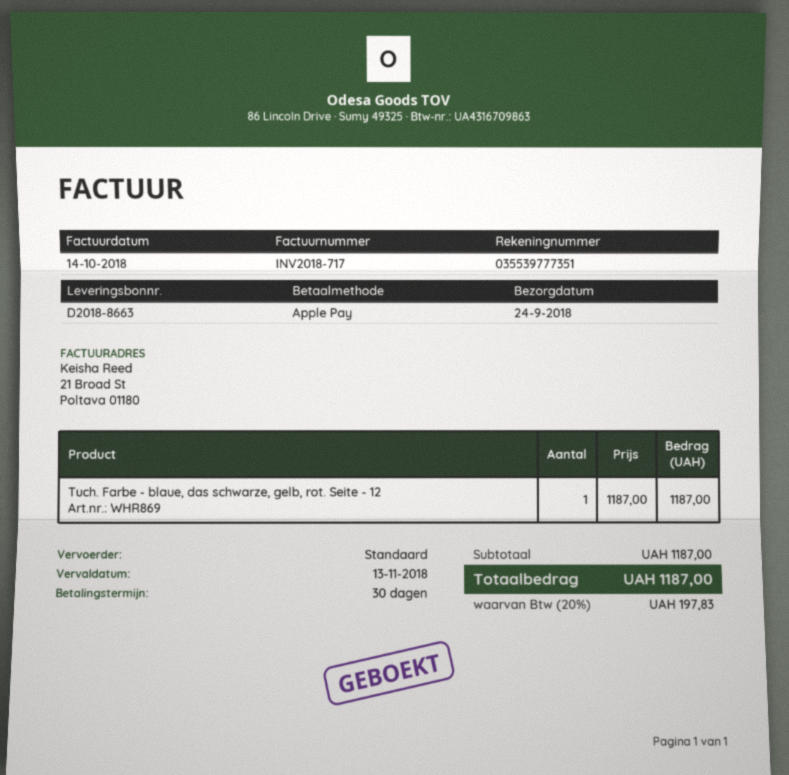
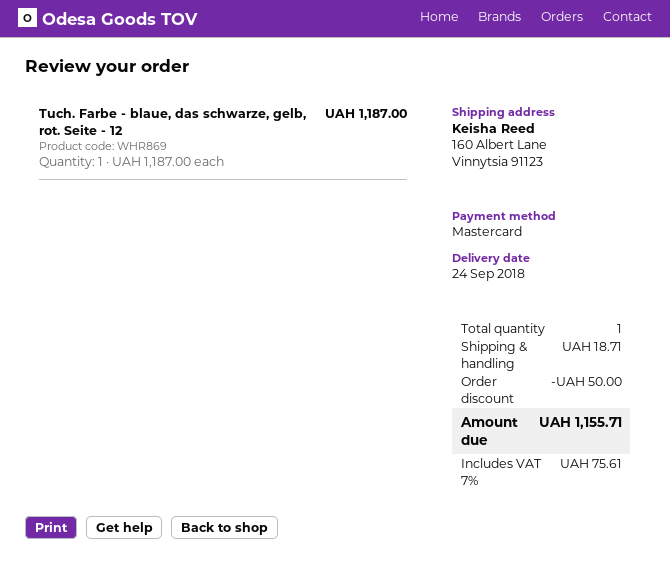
payment method: Apple Pay -> Mastercard
discount: none -> 50.00
shipping: none -> 18.71
tax: 20% = 197.83 -> 7% = 75.61
total: 1187.00 -> 1155.71

